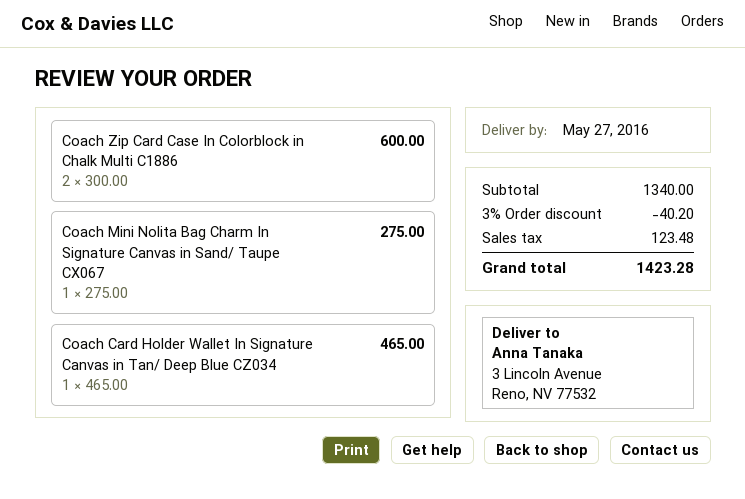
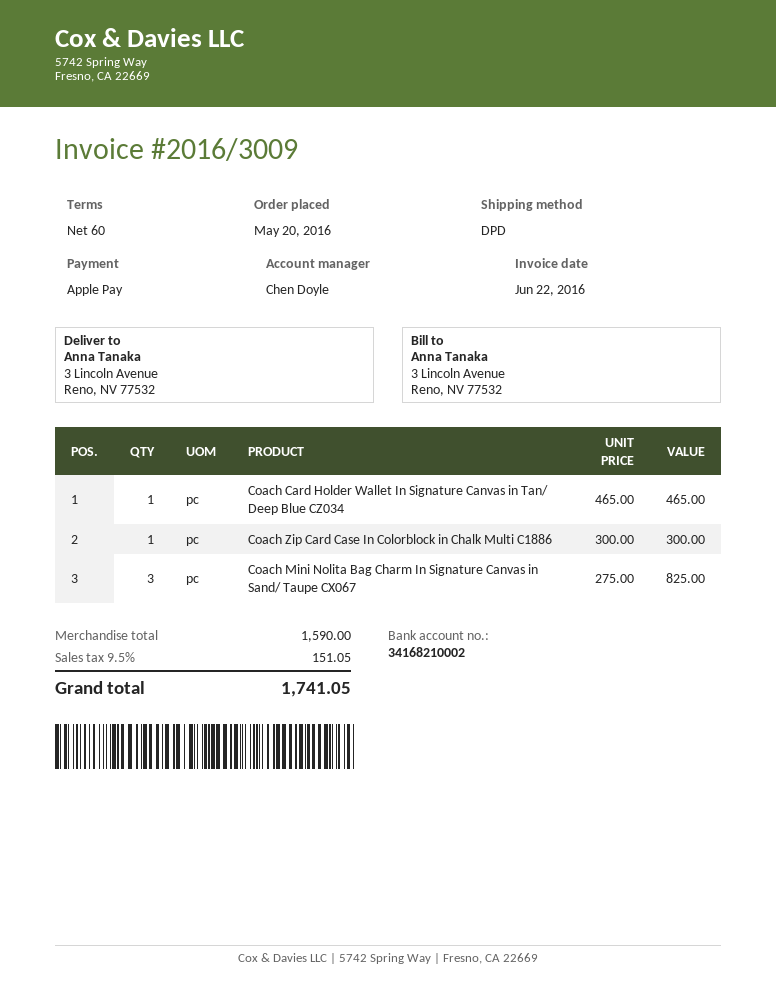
Coach Zip Card Case In Colorblock in Chalk Multi C1886: 2 x 300.00 = 600.00 -> 1 x 300.00 = 300.00
Coach Mini Nolita Bag Charm In Signature Canvas in Sand/ Taupe CX067: 1 x 275.00 = 275.00 -> 3 x 275.00 = 825.00
subtotal: 1340.00 -> 1590.00
discount: 3% = 40.20 -> none
tax: 123.48 -> 151.05
total: 1423.28 -> 1741.05

